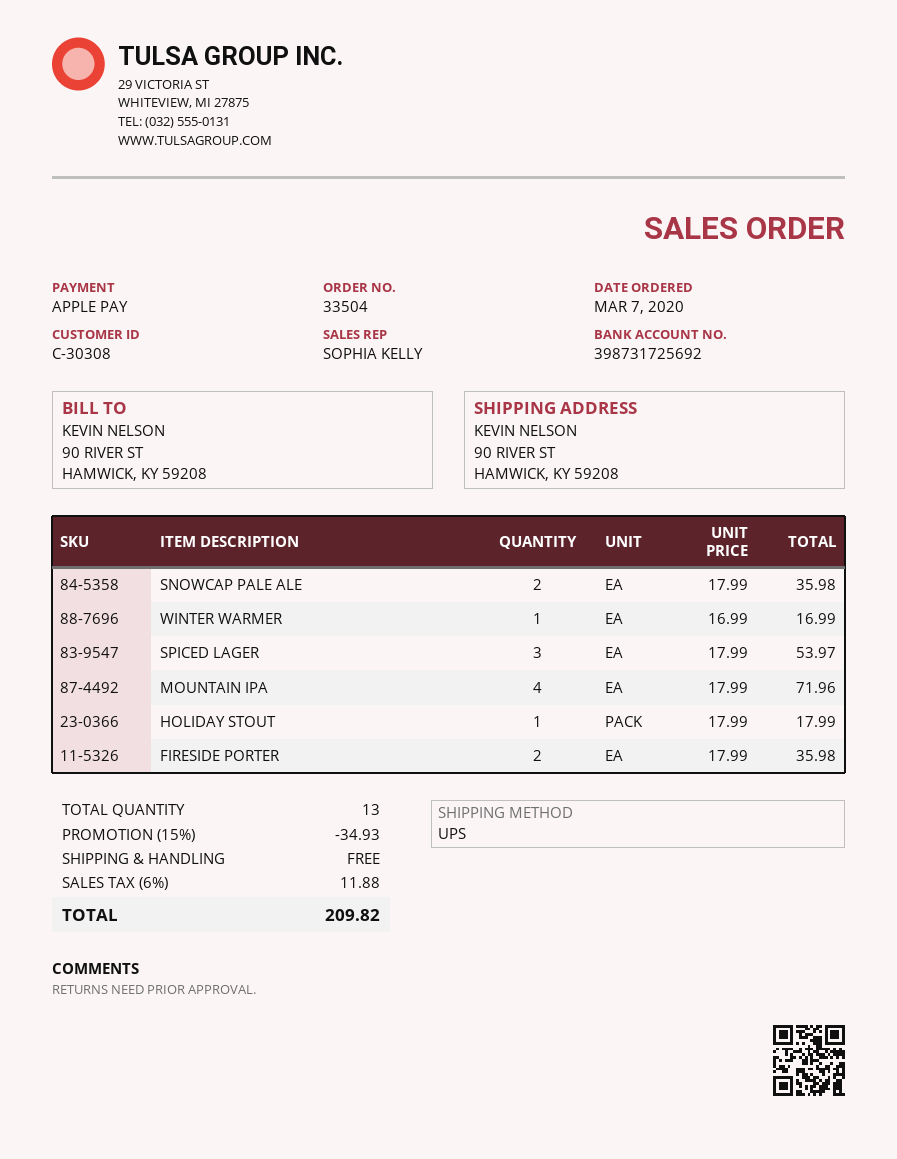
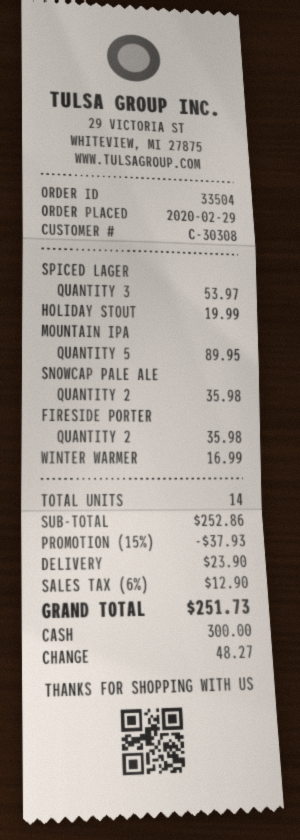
order date: 2020-03-07 -> 2020-02-29
payment method: Apple Pay -> cash
MOUNTAIN IPA: 4 for 71.96 -> 5 for 89.95
HOLIDAY STOUT: 1 for 17.99 -> 1 for 19.99
total quantity: 13 -> 14
discount: 15% = 34.93 -> 15% = 37.93
shipping: 0.00 -> 23.90
tax: 6% = 11.88 -> 6% = 12.90
total: 209.82 -> 251.73

